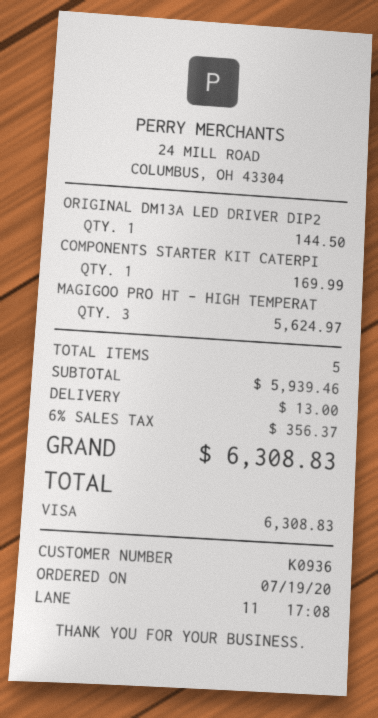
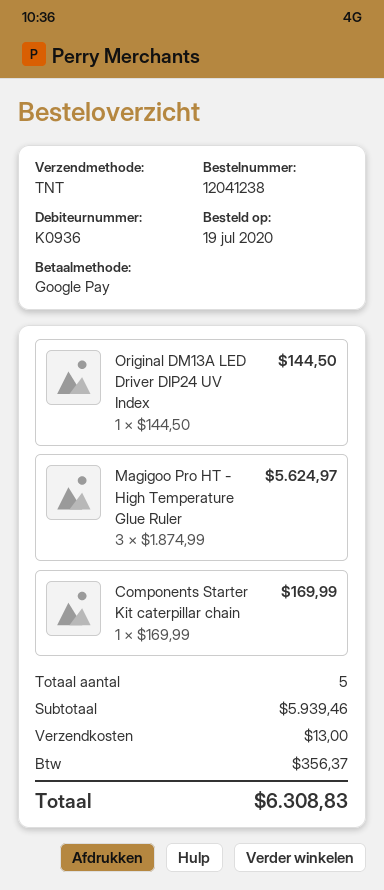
payment method: Visa -> Google Pay

